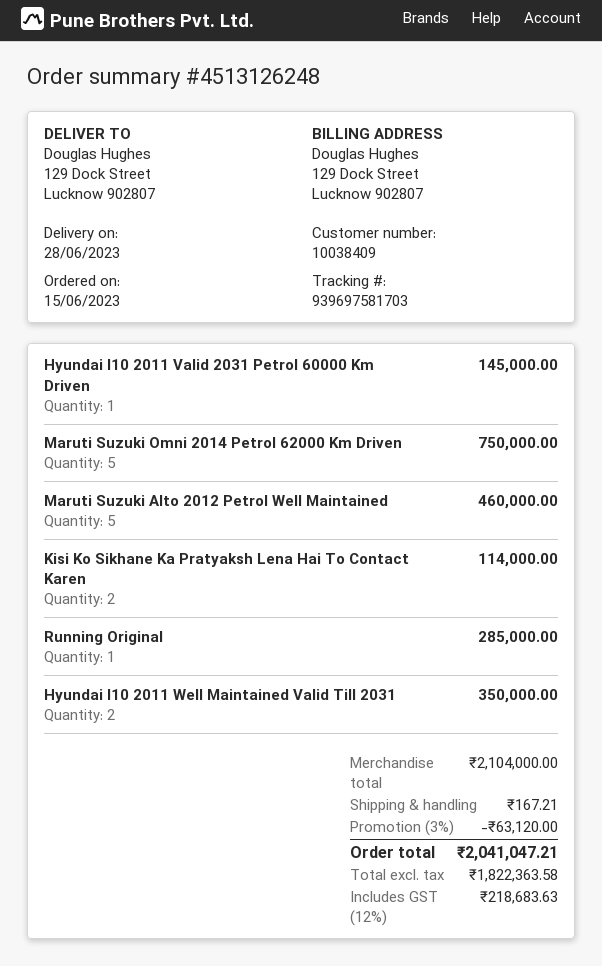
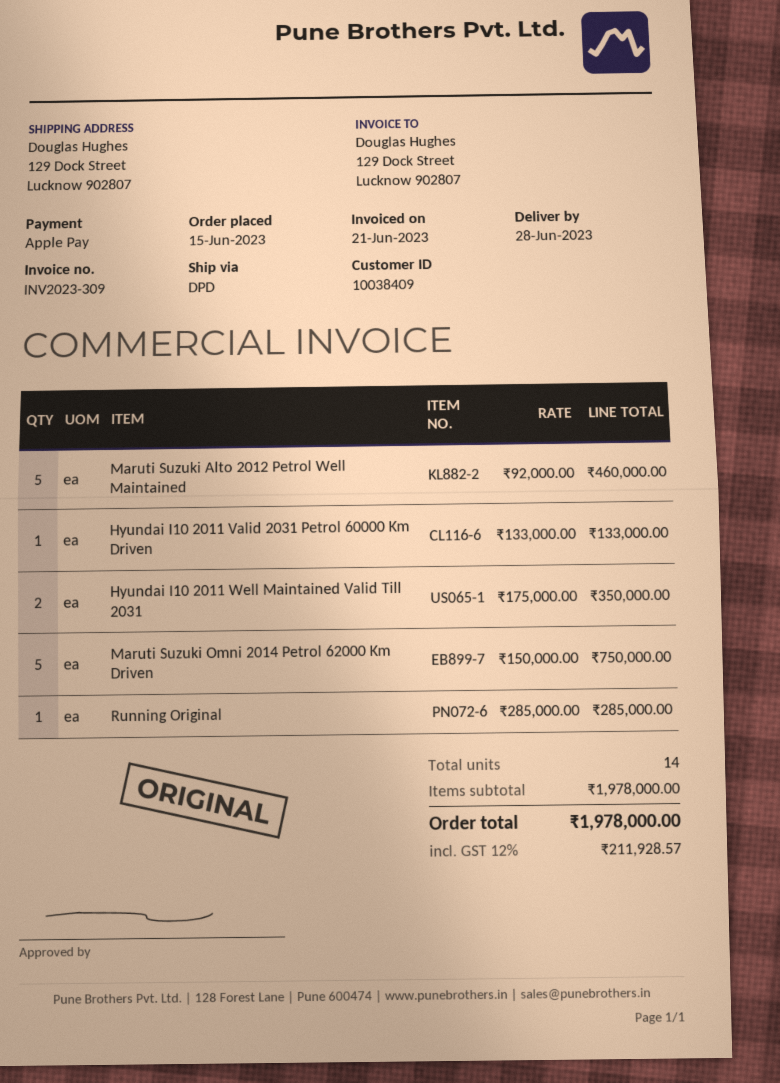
Hyundai I10 2011 Valid 2031 Petrol 60000 Km Driven: 1 for 145000.00 -> 1 for 133000.00
Kisi Ko Sikhane Ka Pratyaksh Lena Hai To Contact Karen: 2 for 114000.00 -> none
subtotal: 2104000.00 -> 1978000.00
discount: 3% = 63120.00 -> none
shipping: 167.21 -> none
tax: 12% = 218683.63 -> 12% = 211928.57
total: 2041047.21 -> 1978000.00

